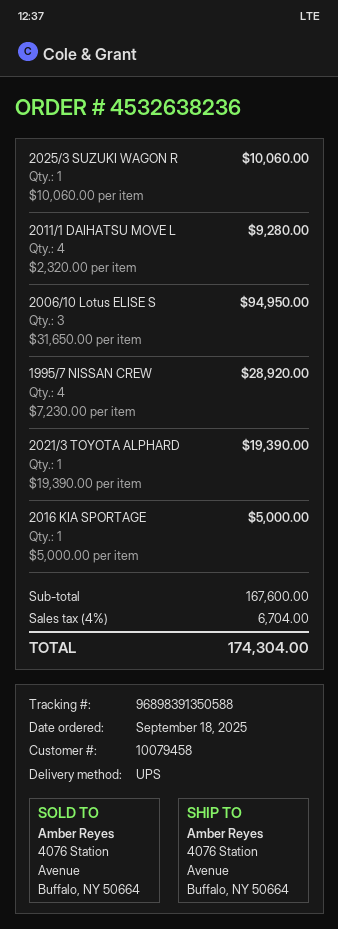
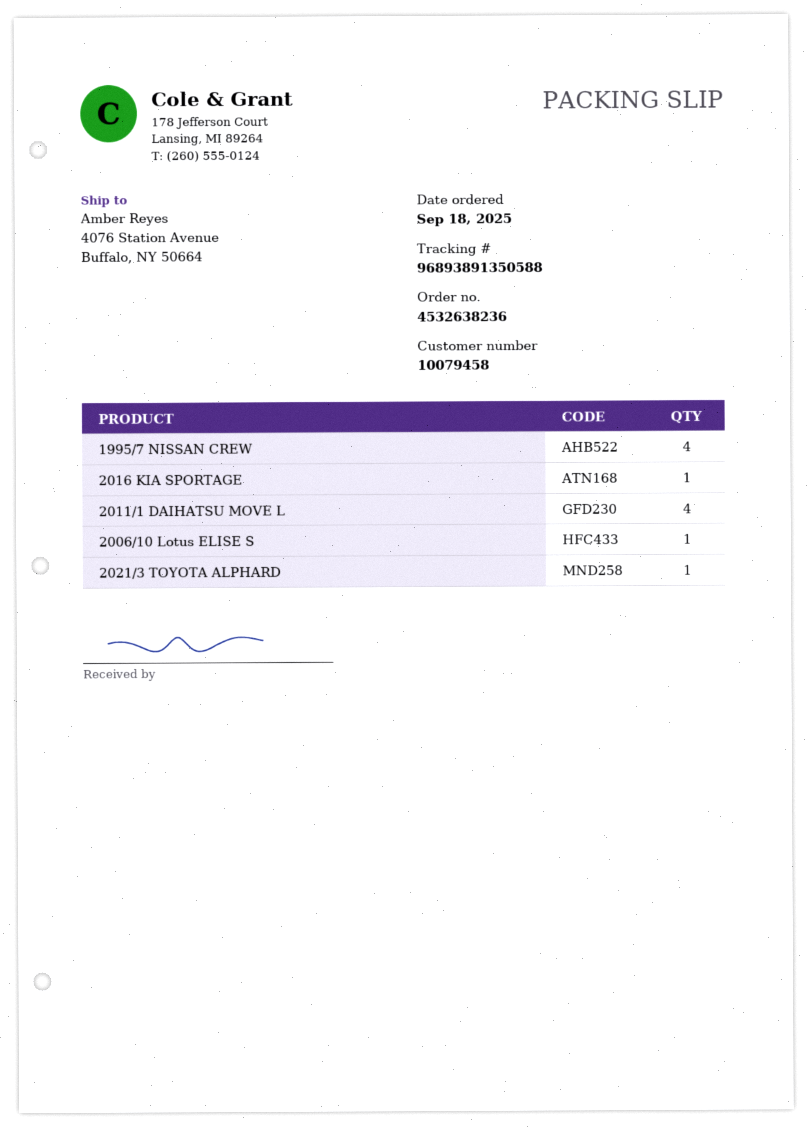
tracking number: 96898391350588 -> 96893891350588
2025/3 SUZUKI WAGON R: 1 -> none
2006/10 Lotus ELISE S: 3 -> 1

